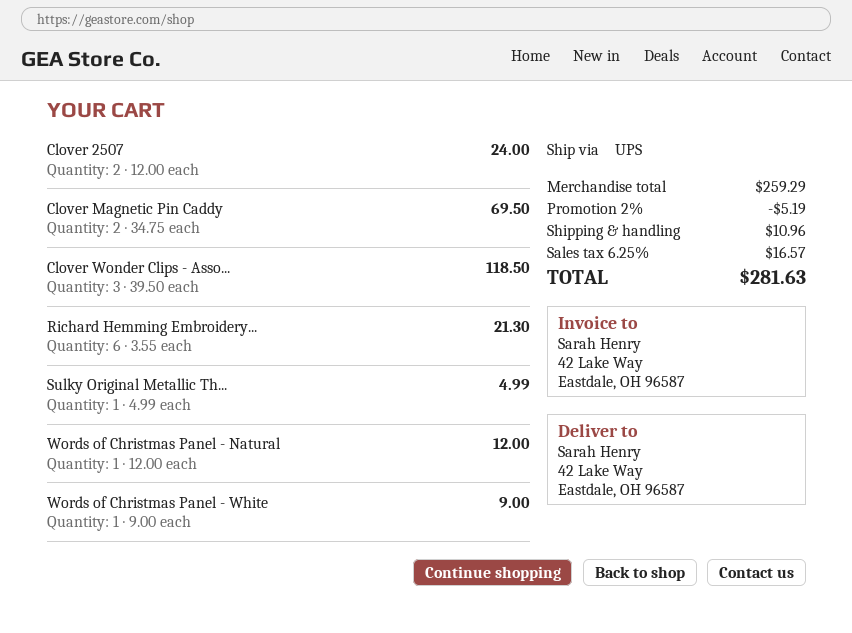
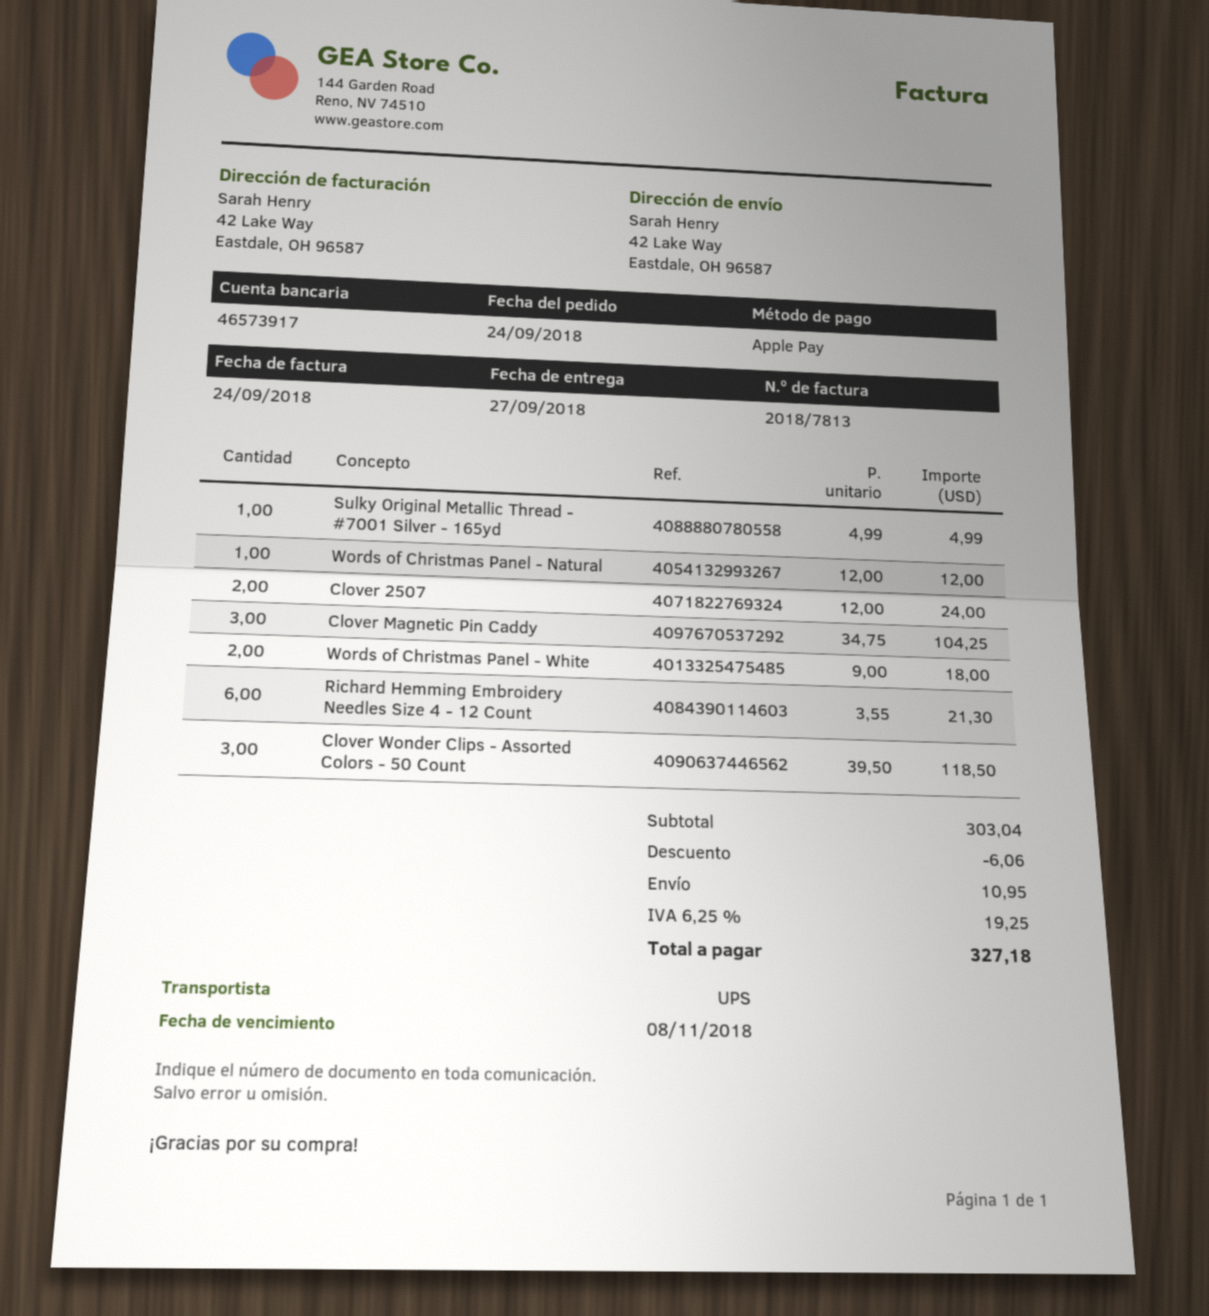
Clover Magnetic Pin Caddy: 2 x 34.75 = 69.50 -> 3 x 34.75 = 104.25
Words of Christmas Panel - White: 1 x 9.00 = 9.00 -> 2 x 9.00 = 18.00
subtotal: 259.29 -> 303.04
discount: 5.19 -> 6.06
shipping: 10.96 -> 10.95
tax: 6.25% = 16.57 -> 6.25% = 19.25
total: 281.63 -> 327.18

